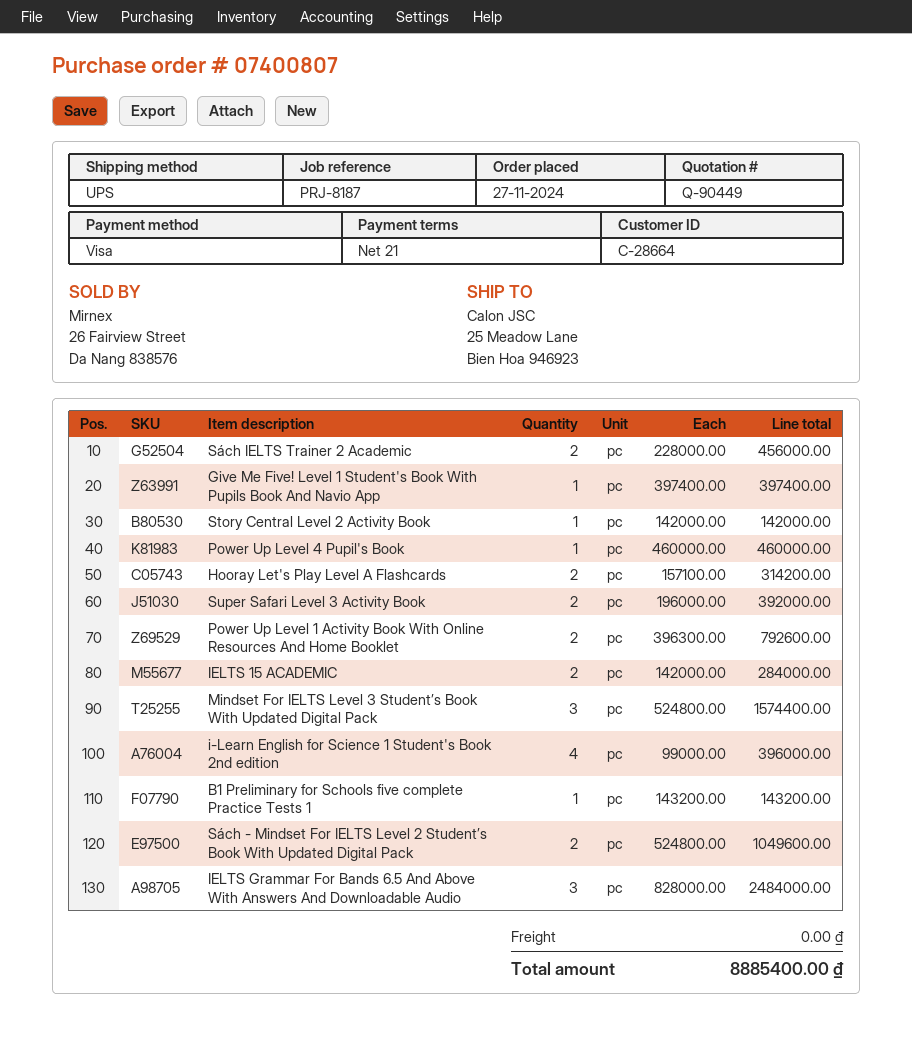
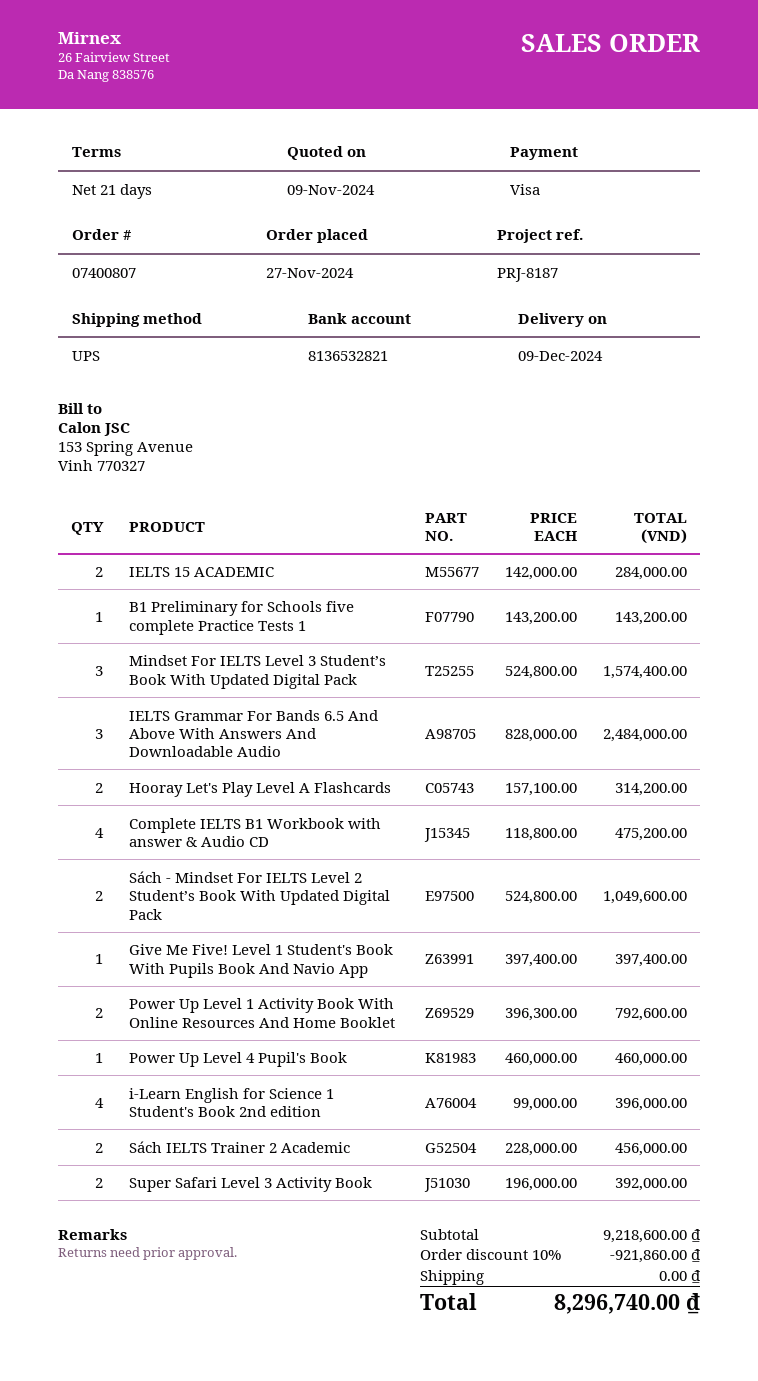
Story Central Level 2 Activity Book: 1 x 142000.00 = 142000.00 -> none
Complete IELTS B1 Workbook with answer & Audio CD: none -> 4 x 118800.00 = 475200.00
discount: none -> 10% = 921860.00
total: 8885400.00 -> 8296740.00

